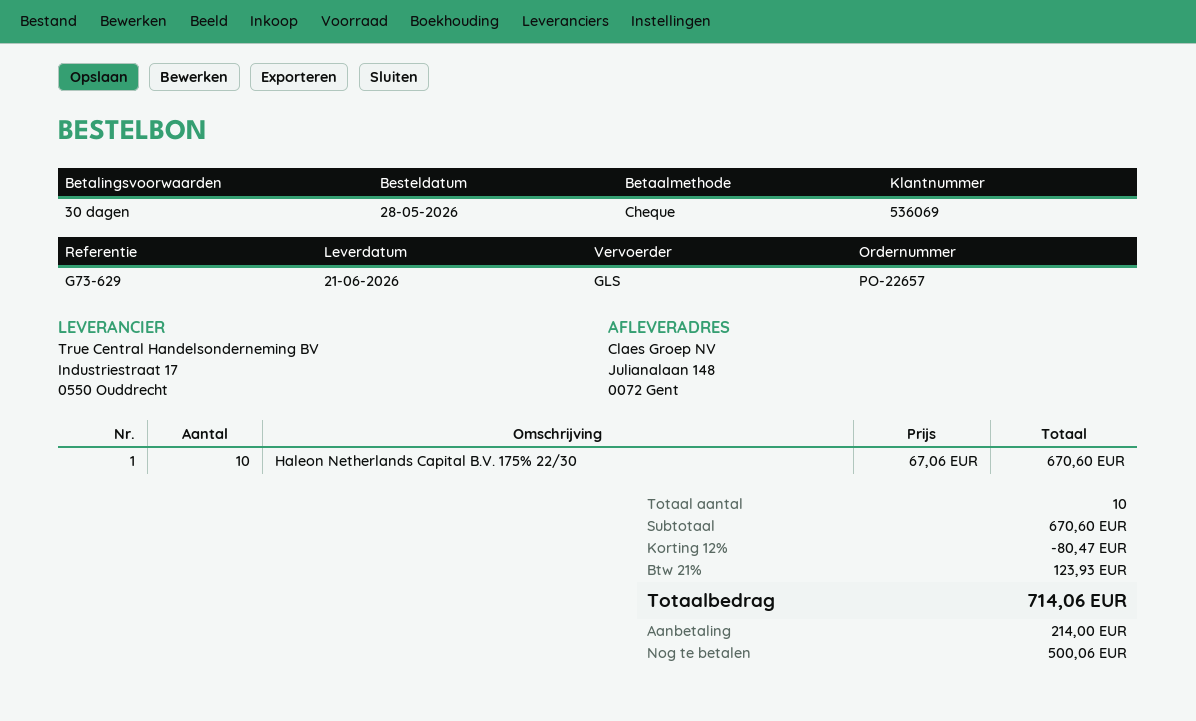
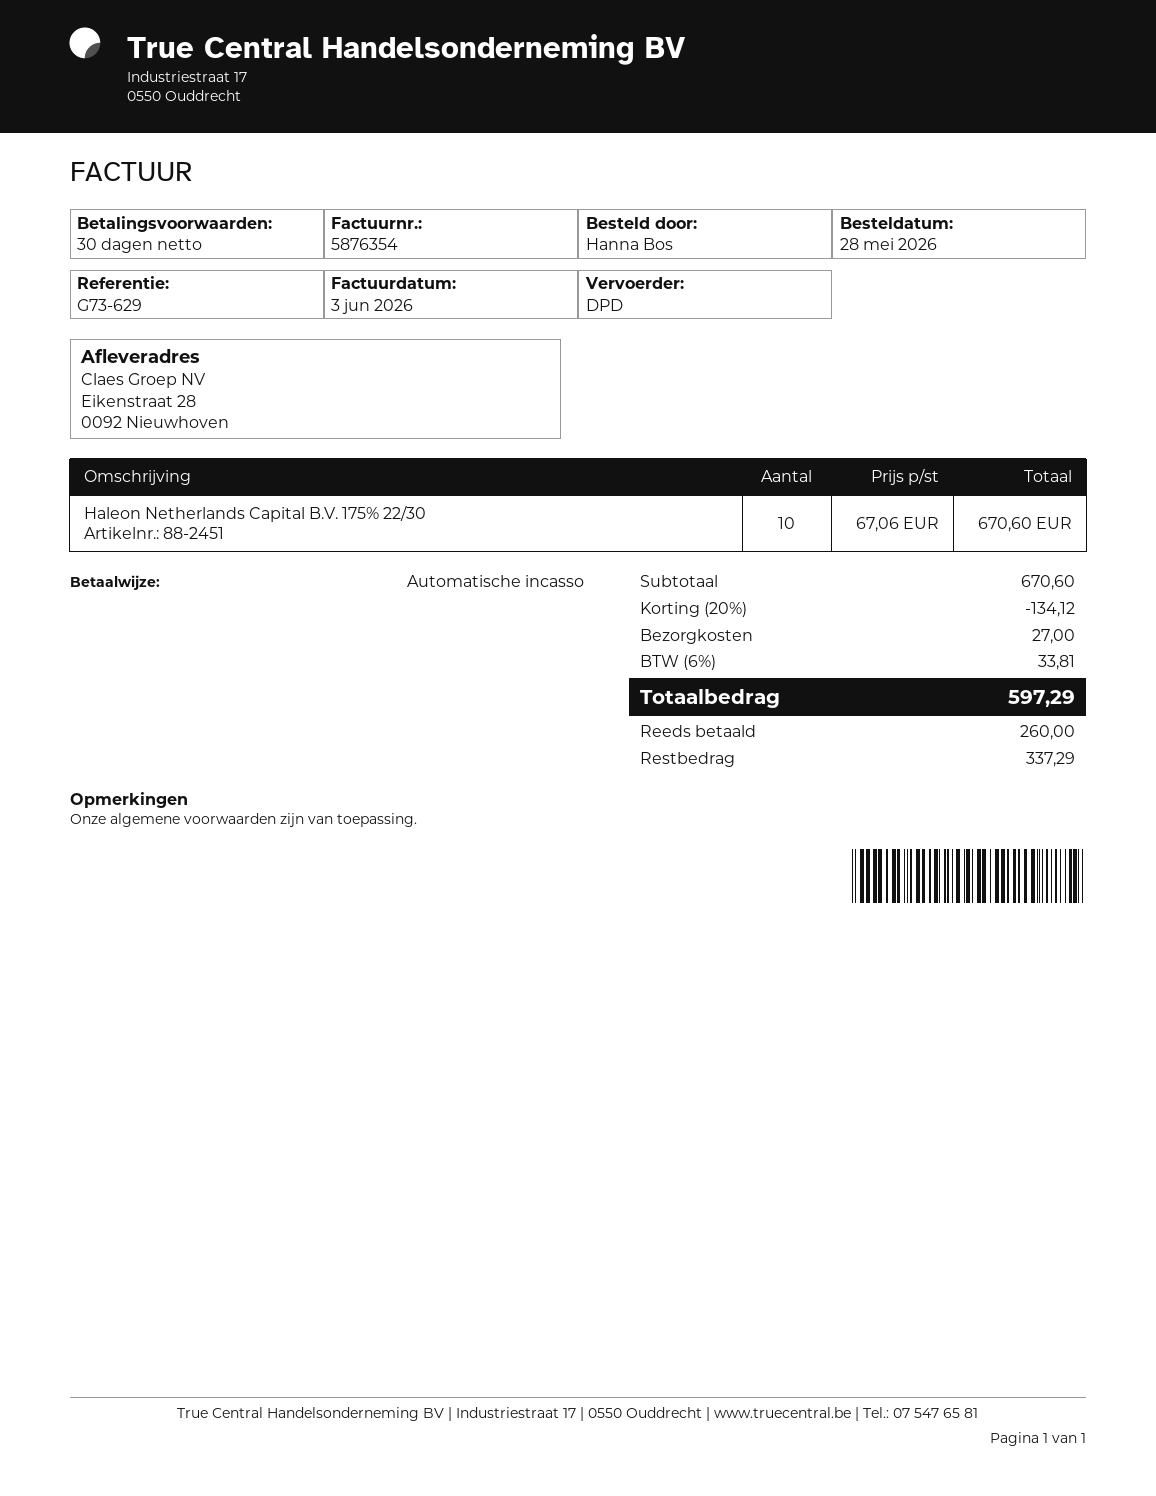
payment method: cheque -> direct debit
shipping method: GLS -> DPD
ship to: Julianalaan 148, 0072 Gent -> Eikenstraat 28, 0092 Nieuwhoven
discount: 12% = 80.47 -> 20% = 134.12
shipping: none -> 27.00
tax: 21% = 123.93 -> 6% = 33.81
total: 714.06 -> 597.29
deposit: 214.00 -> 260.00
balance: 500.06 -> 337.29

